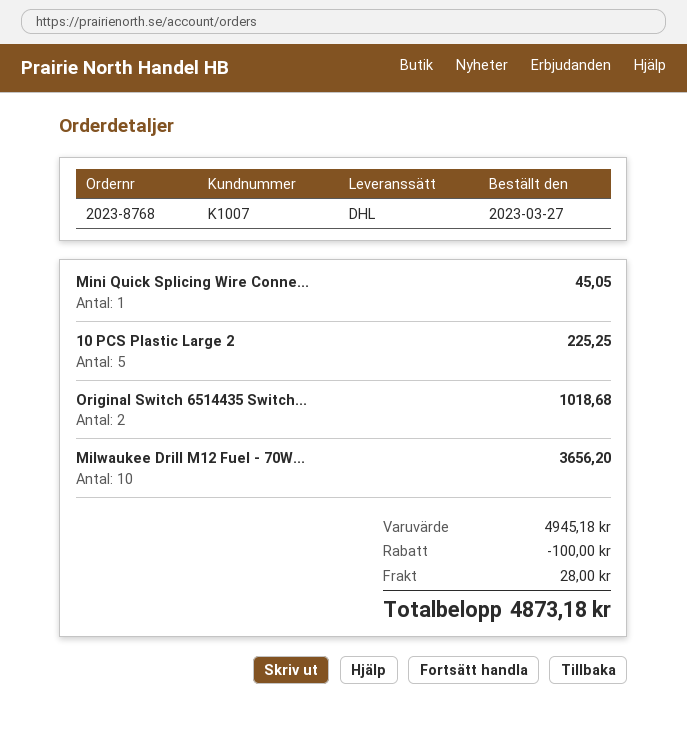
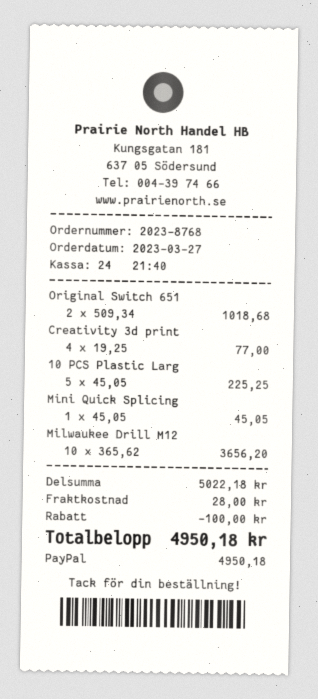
Creativity 3d print: none -> 4 for 77.00
subtotal: 4945.18 -> 5022.18
total: 4873.18 -> 4950.18

